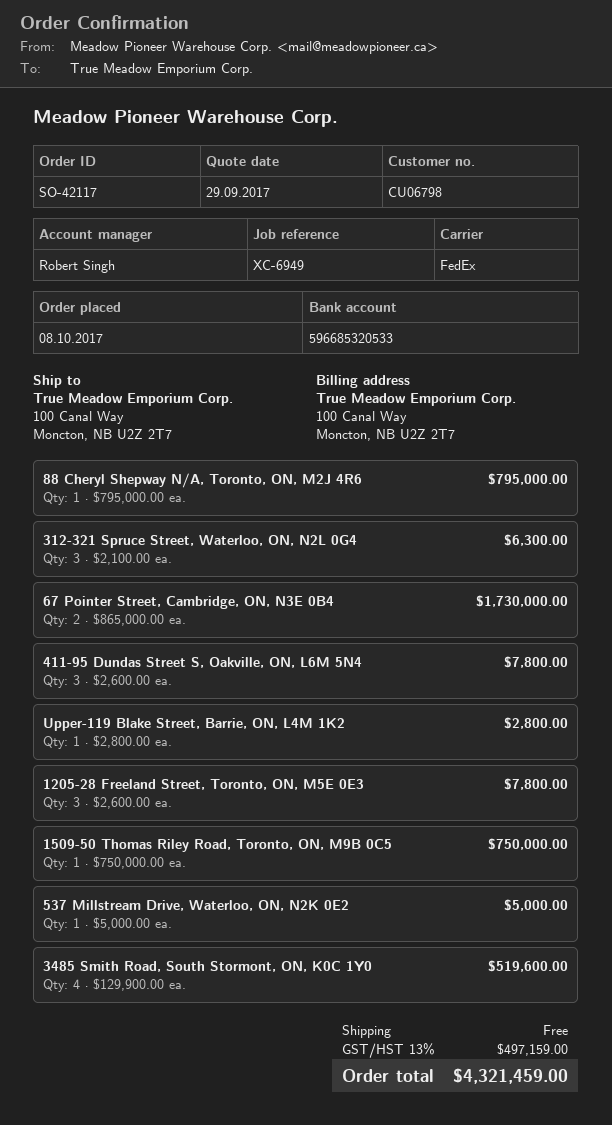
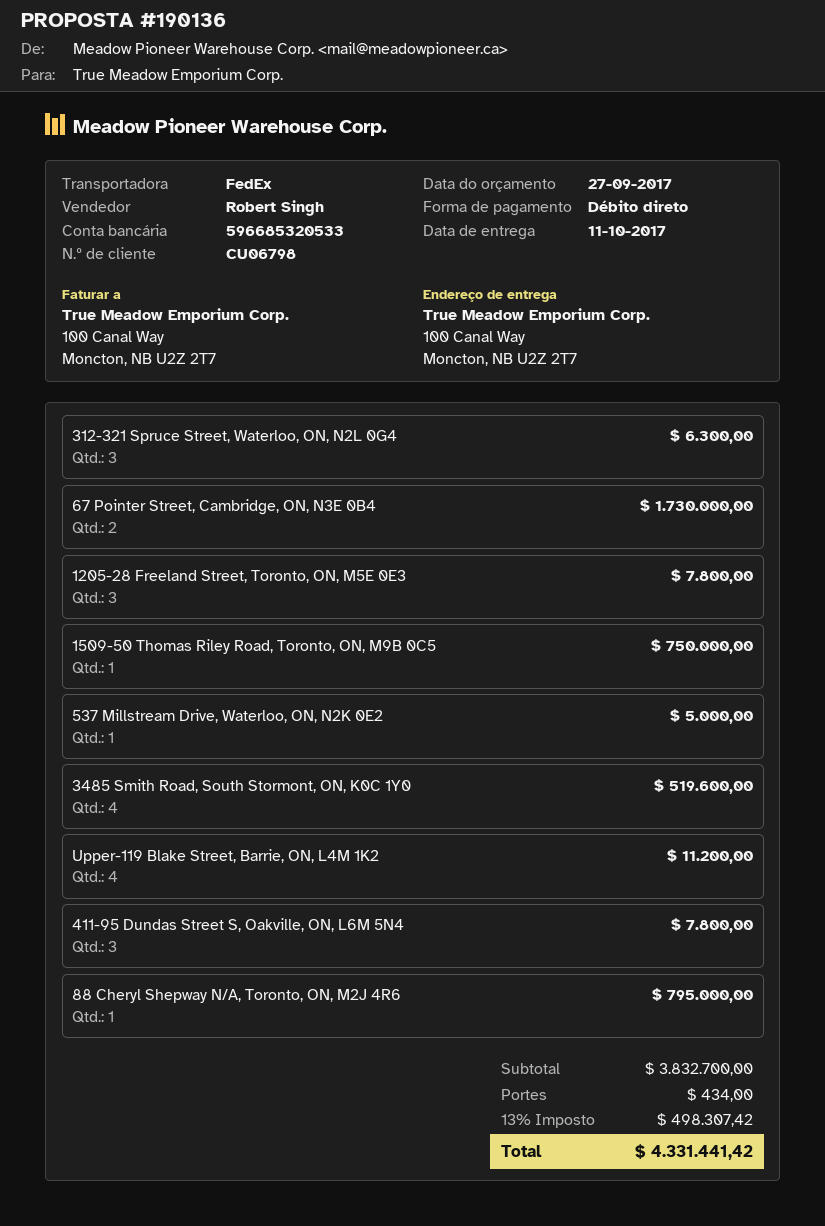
quote date: 2017-09-29 -> 2017-09-27
Upper-119 Blake Street, Barrie, ON, L4M 1K2: 1 for 2800.00 -> 4 for 11200.00
shipping: 0.00 -> 434.00
tax: 13% = 497159.00 -> 13% = 498307.42
total: 4321459.00 -> 4331441.42

